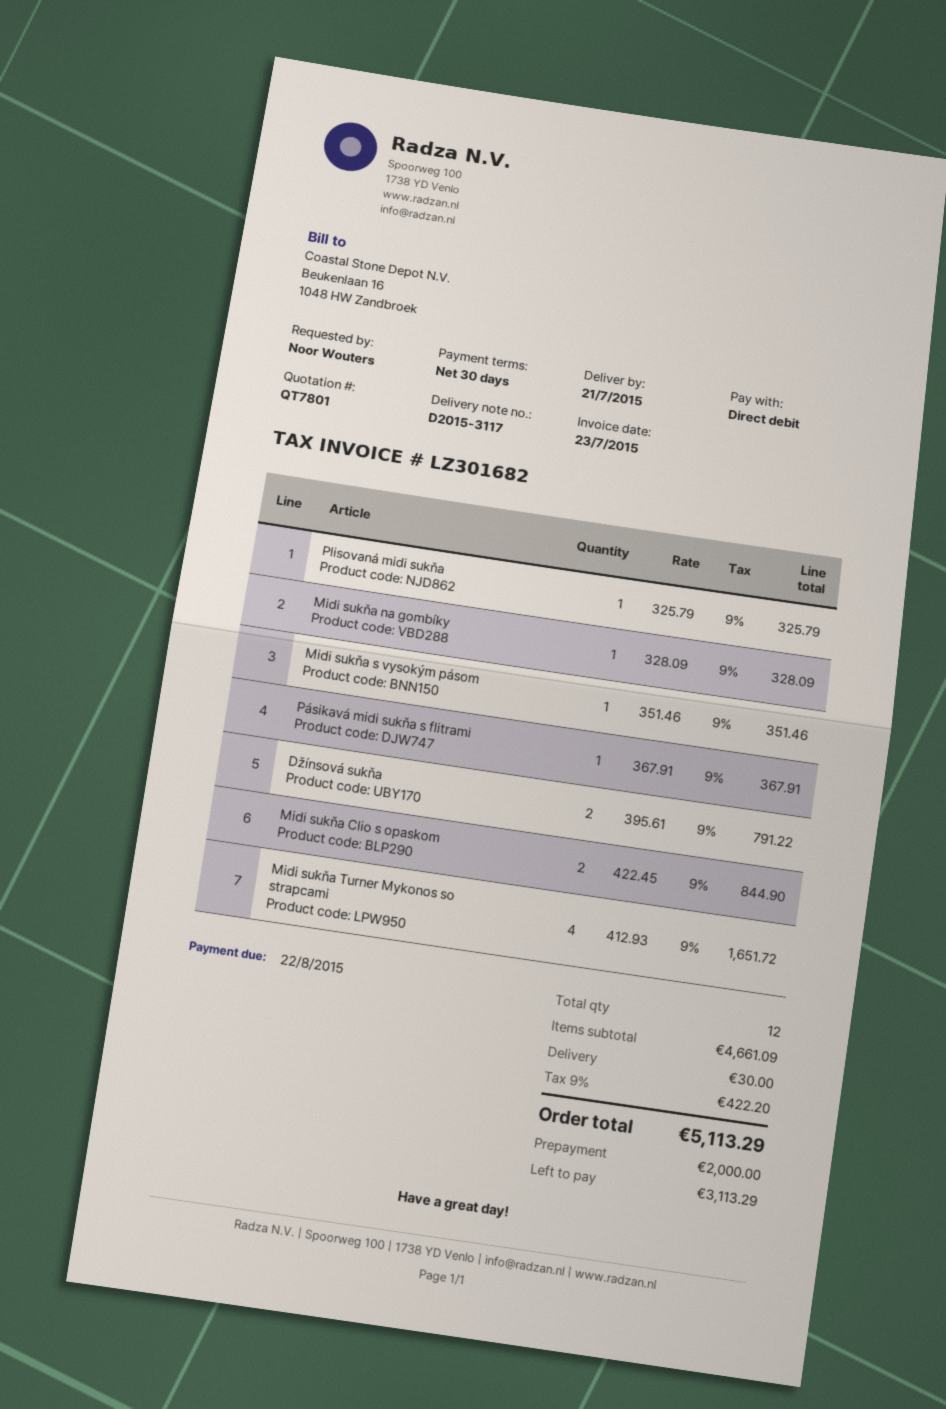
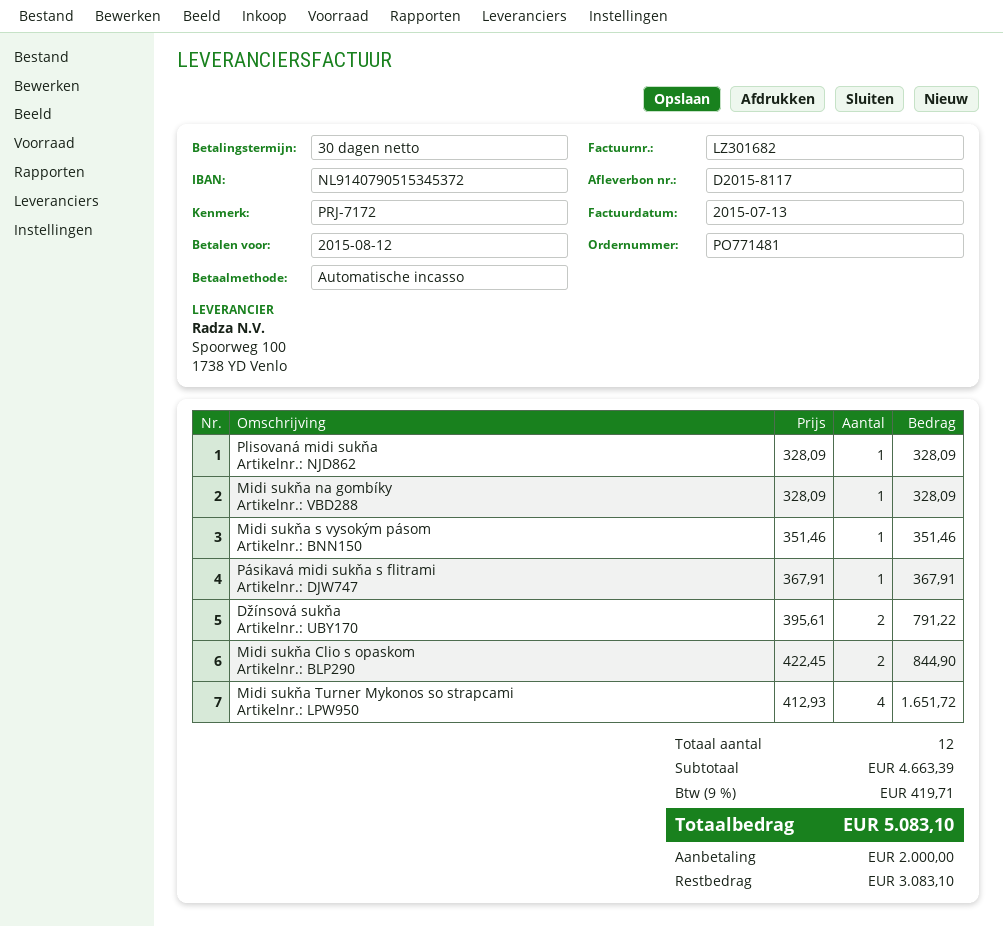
delivery note number: D2015-3117 -> D2015-8117
invoice date: 2015-07-23 -> 2015-07-13
due date: 2015-08-22 -> 2015-08-12
Plisovaná midi sukňa: 1 x 325.79 = 325.79 -> 1 x 328.09 = 328.09
subtotal: 4661.09 -> 4663.39
shipping: 30.00 -> none
tax: 9% = 422.20 -> 9% = 419.71
total: 5113.29 -> 5083.10
balance: 3113.29 -> 3083.10

